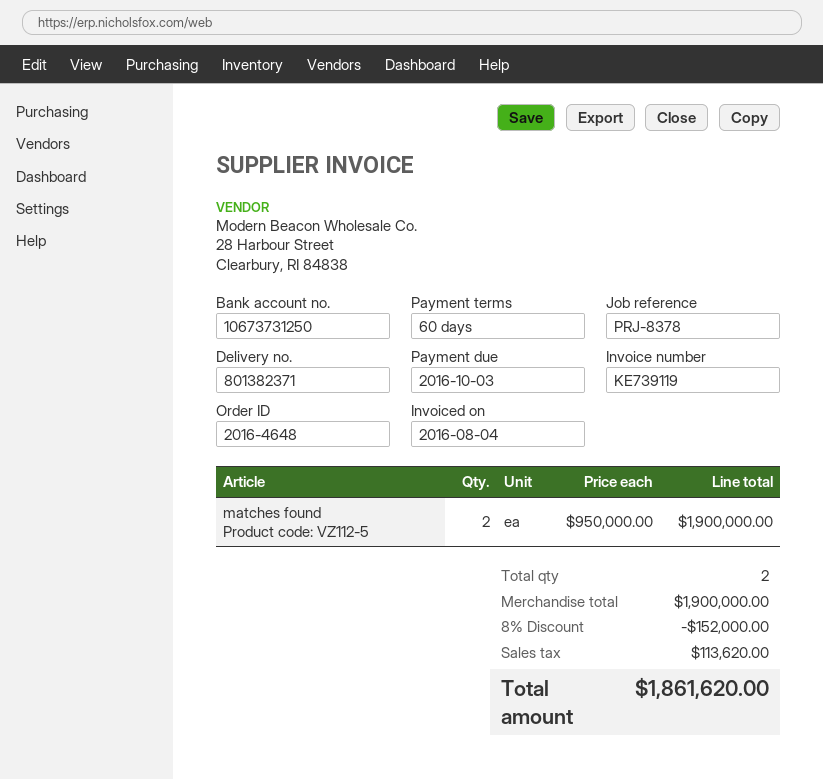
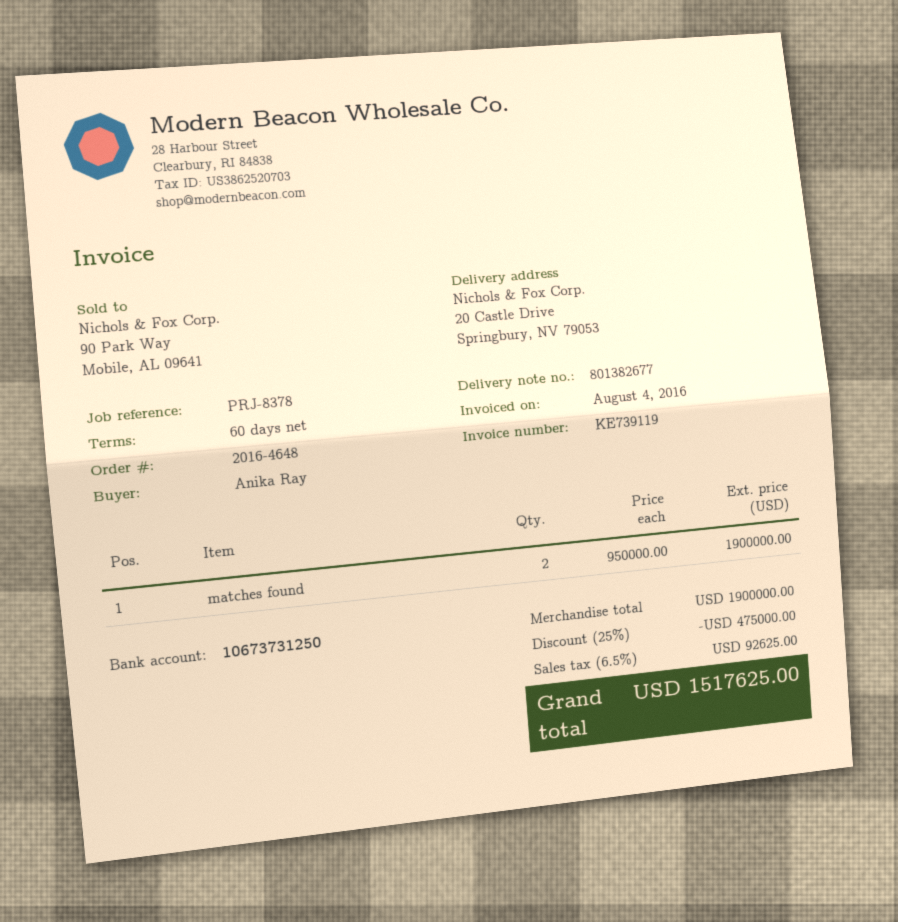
delivery note number: 801382371 -> 801382677
discount: 8% = 152000.00 -> 25% = 475000.00
tax: 113620.00 -> 92625.00
total: 1861620.00 -> 1517625.00

